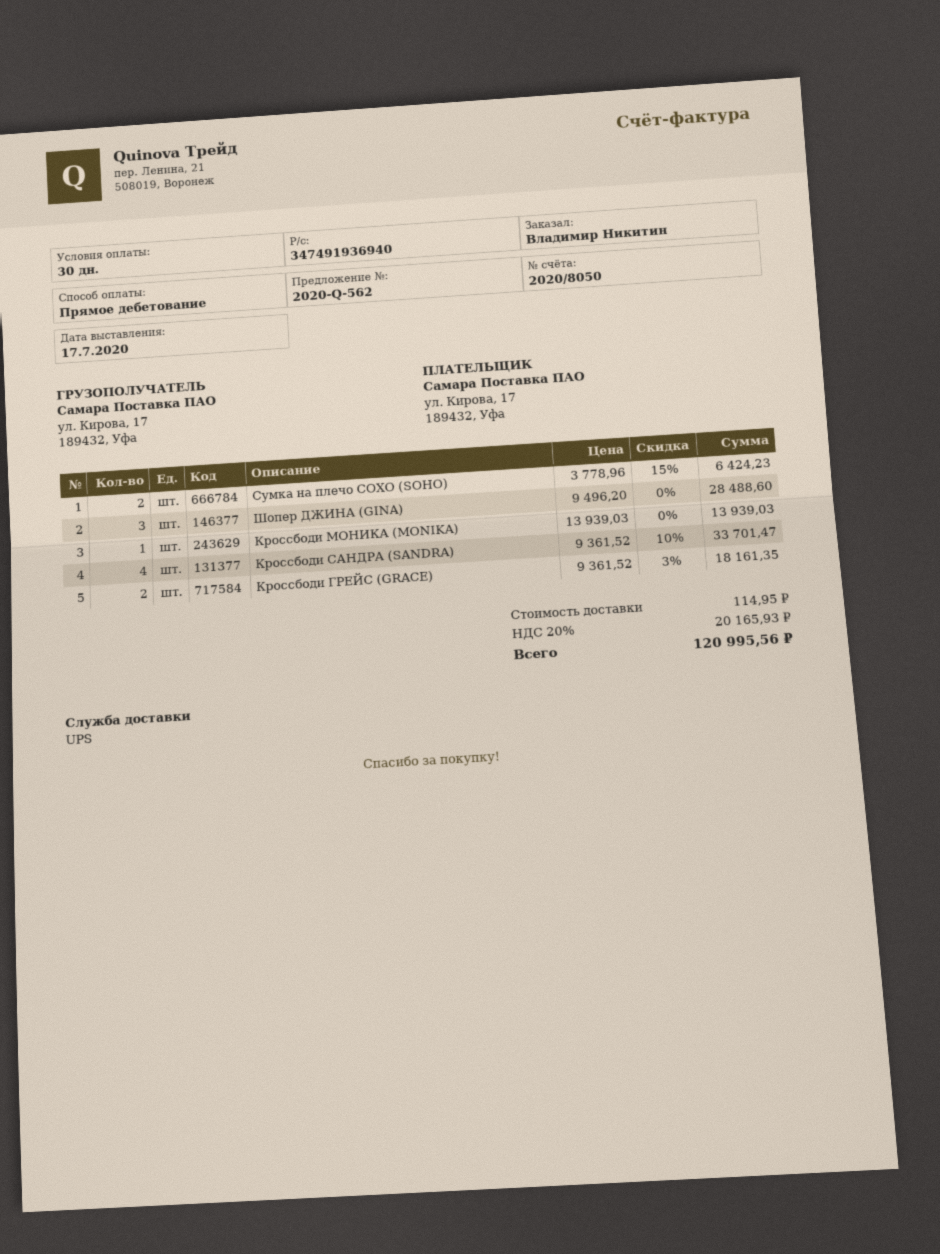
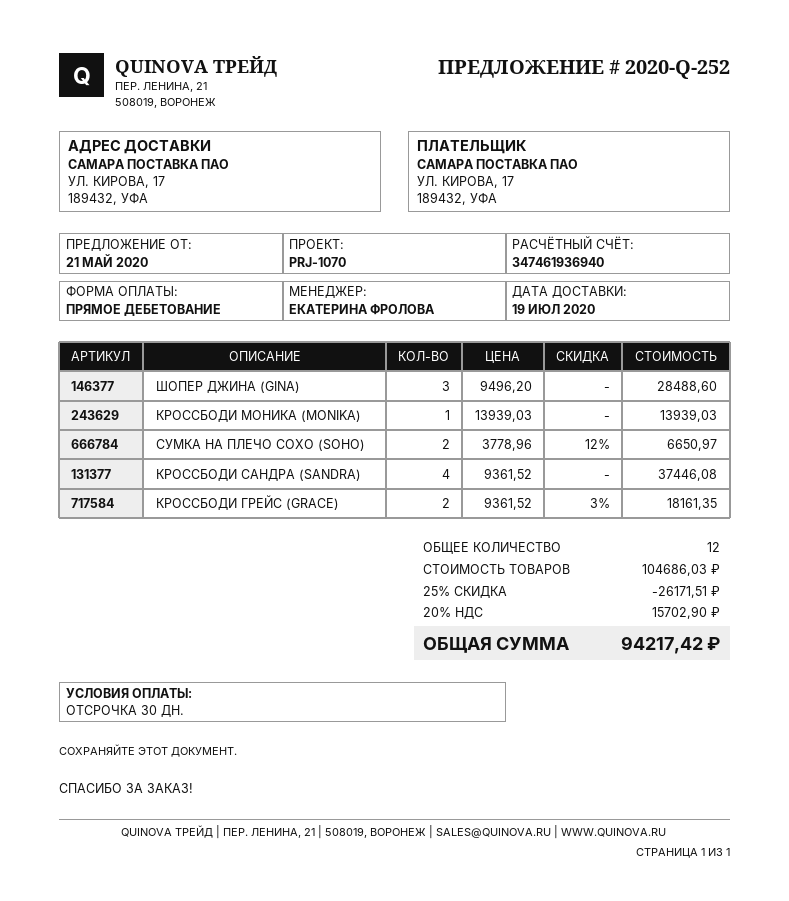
quote number: 2020-Q-562 -> 2020-Q-252
bank account: 347491936940 -> 347461936940
Сумка на плечо СОХО (SOHO): 2 x 3778.96 - 15% = 6424.23 -> 2 x 3778.96 - 12% = 6650.97
Кроссбоди САНДРА (SANDRA): 4 x 9361.52 - 10% = 33701.47 -> 4 x 9361.52 = 37446.08
discount: none -> 25% = 26171.51
shipping: 114.95 -> none
tax: 20% = 20165.93 -> 20% = 15702.90
total: 120995.56 -> 94217.42

